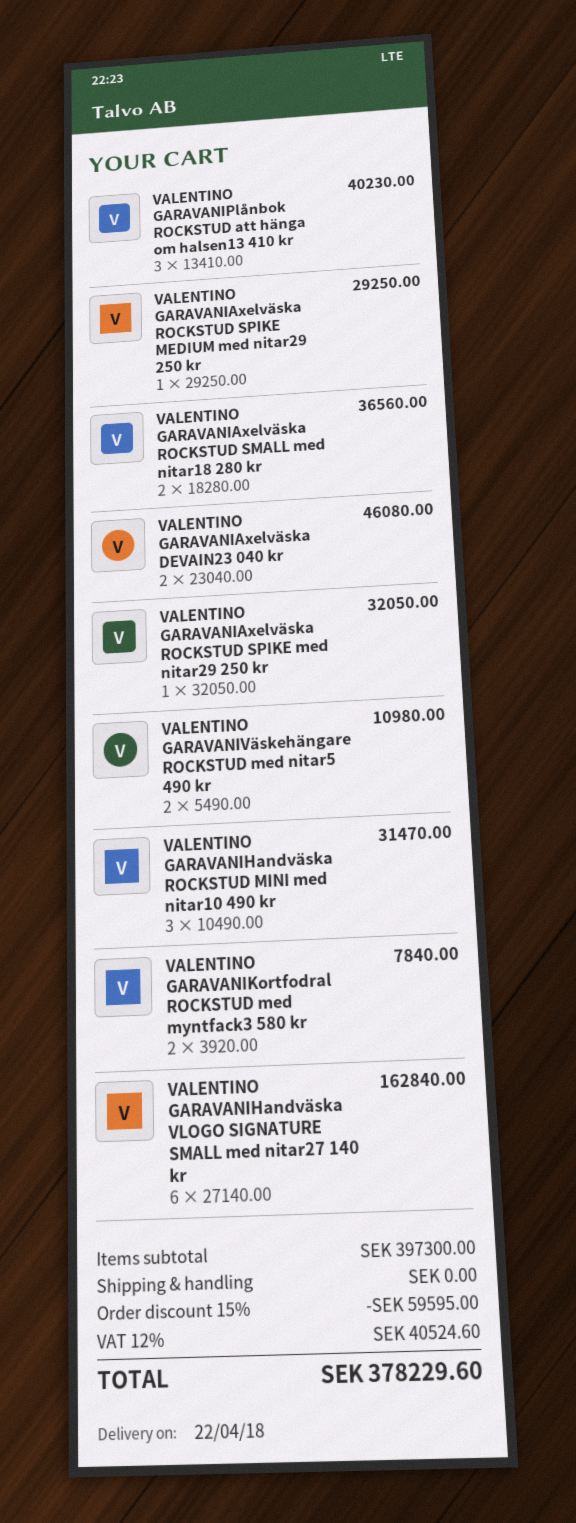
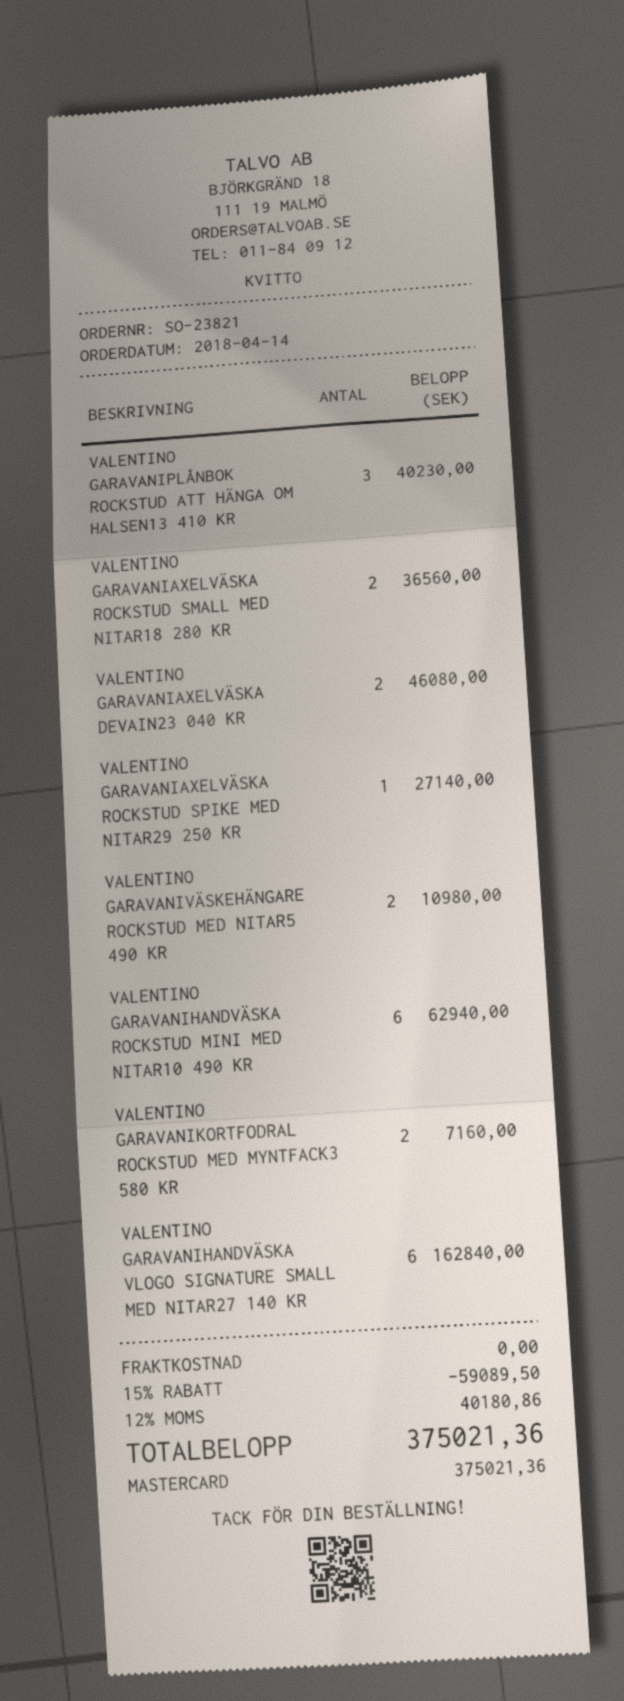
VALENTINO GARAVANIAxelväska ROCKSTUD SPIKE MEDIUM med nitar29 250 kr: 1 for 29250.00 -> none
VALENTINO GARAVANIAxelväska ROCKSTUD SPIKE med nitar29 250 kr: 1 for 32050.00 -> 1 for 27140.00
VALENTINO GARAVANIHandväska ROCKSTUD MINI med nitar10 490 kr: 3 for 31470.00 -> 6 for 62940.00
VALENTINO GARAVANIKortfodral ROCKSTUD med myntfack3 580 kr: 2 for 7840.00 -> 2 for 7160.00
discount: 15% = 59595.00 -> 15% = 59089.50
tax: 12% = 40524.60 -> 12% = 40180.86
total: 378229.60 -> 375021.36

